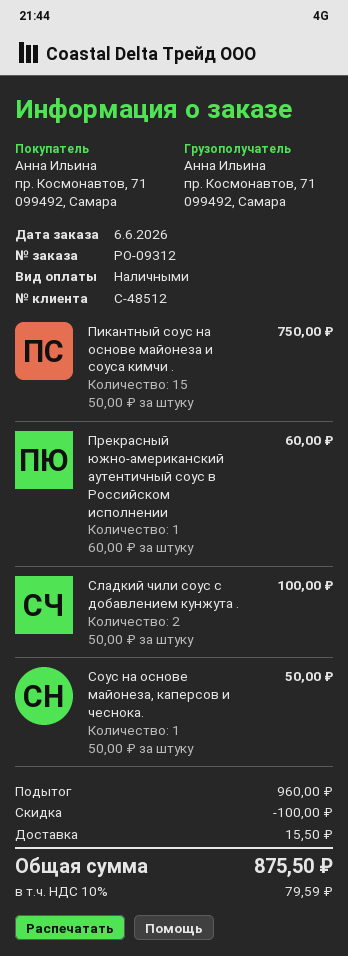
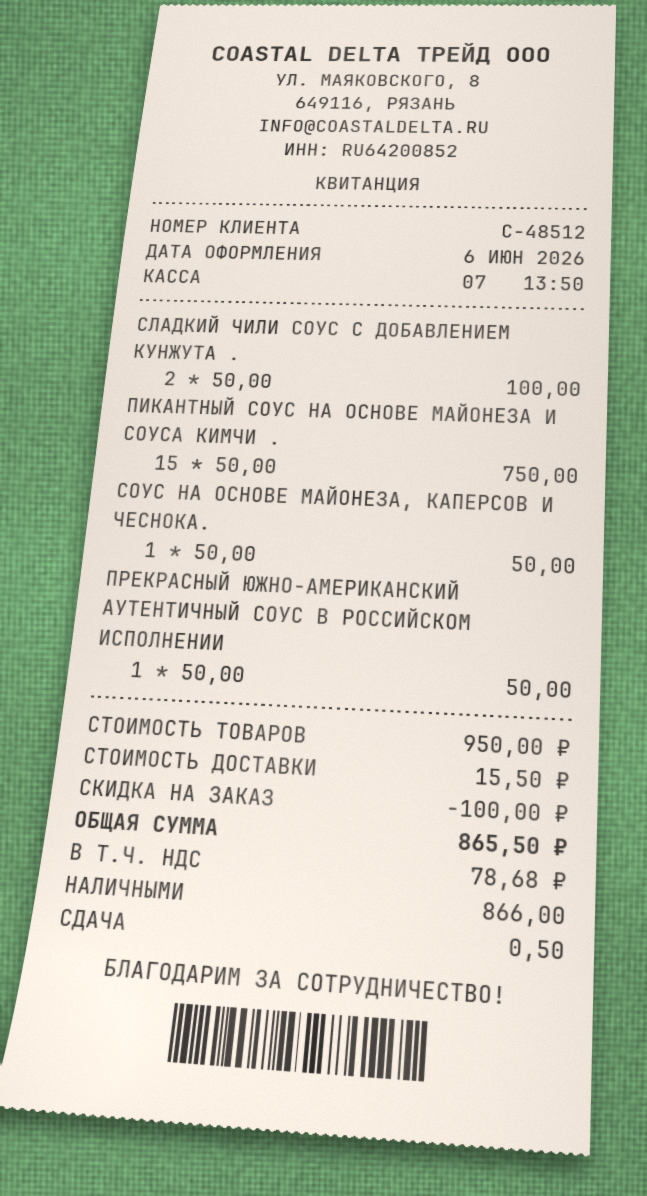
Прекрасный южно-американский аутентичный соус в Российском исполнении: 1 x 60.00 = 60.00 -> 1 x 50.00 = 50.00
subtotal: 960.00 -> 950.00
tax: 79.59 -> 78.68
total: 875.50 -> 865.50

